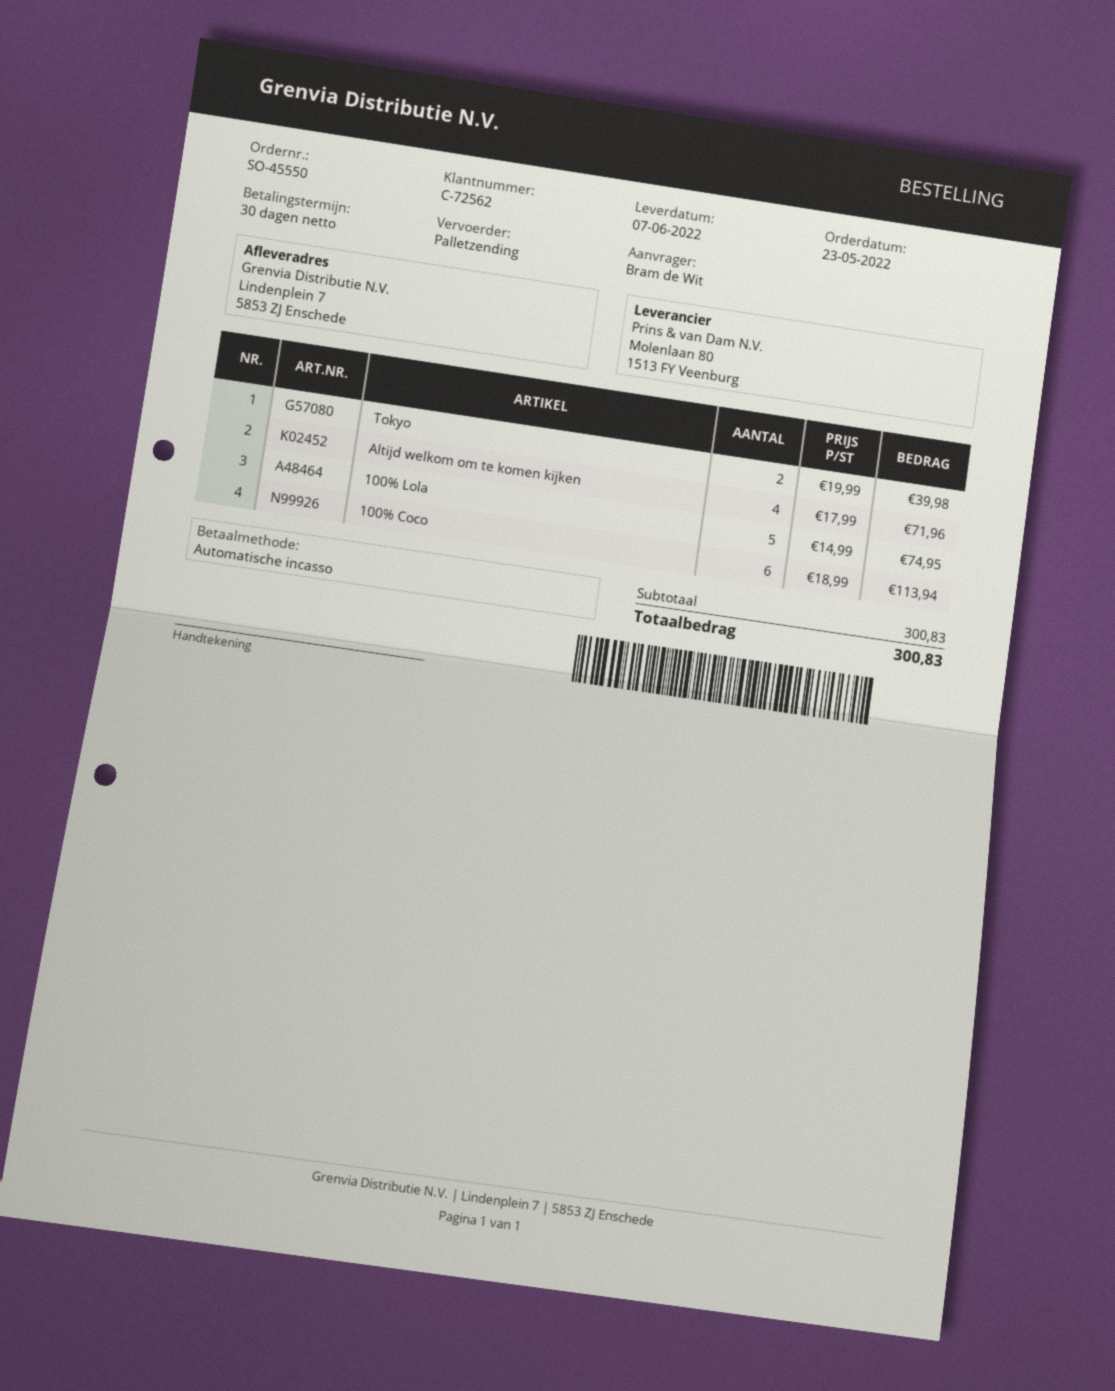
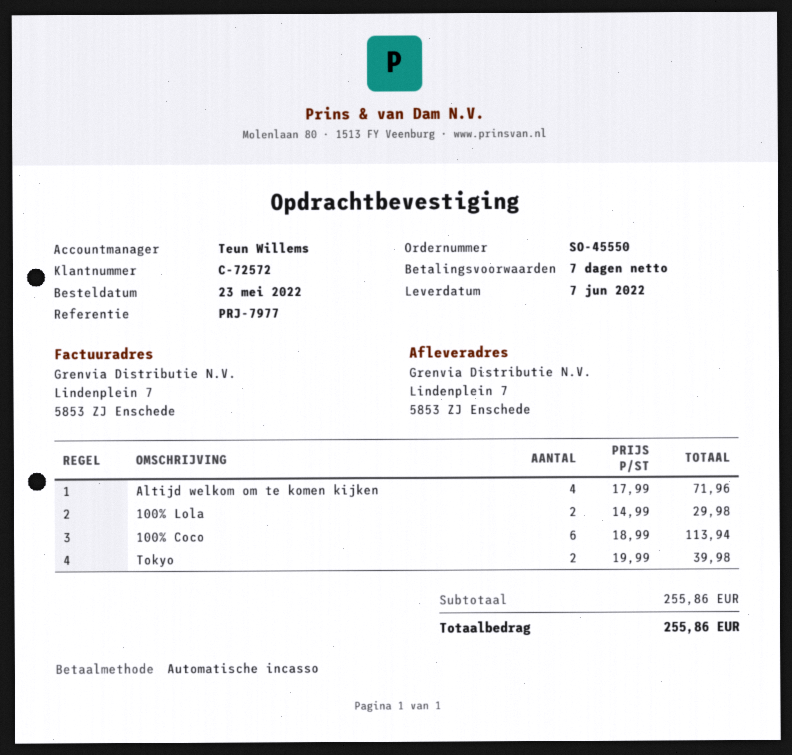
payment terms: 30 days -> 7 days
customer number: C-72562 -> C-72572
100% Lola: 5 x 14.99 = 74.95 -> 2 x 14.99 = 29.98
subtotal: 300.83 -> 255.86
total: 300.83 -> 255.86

